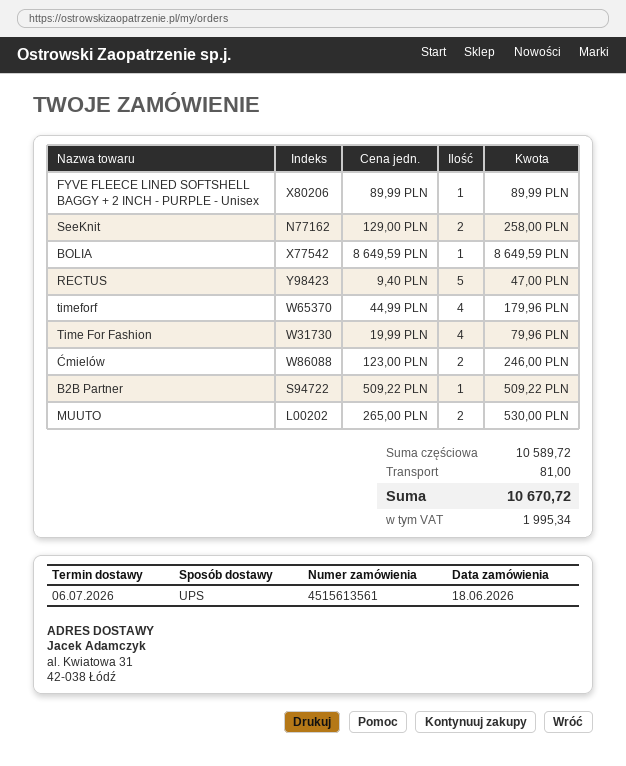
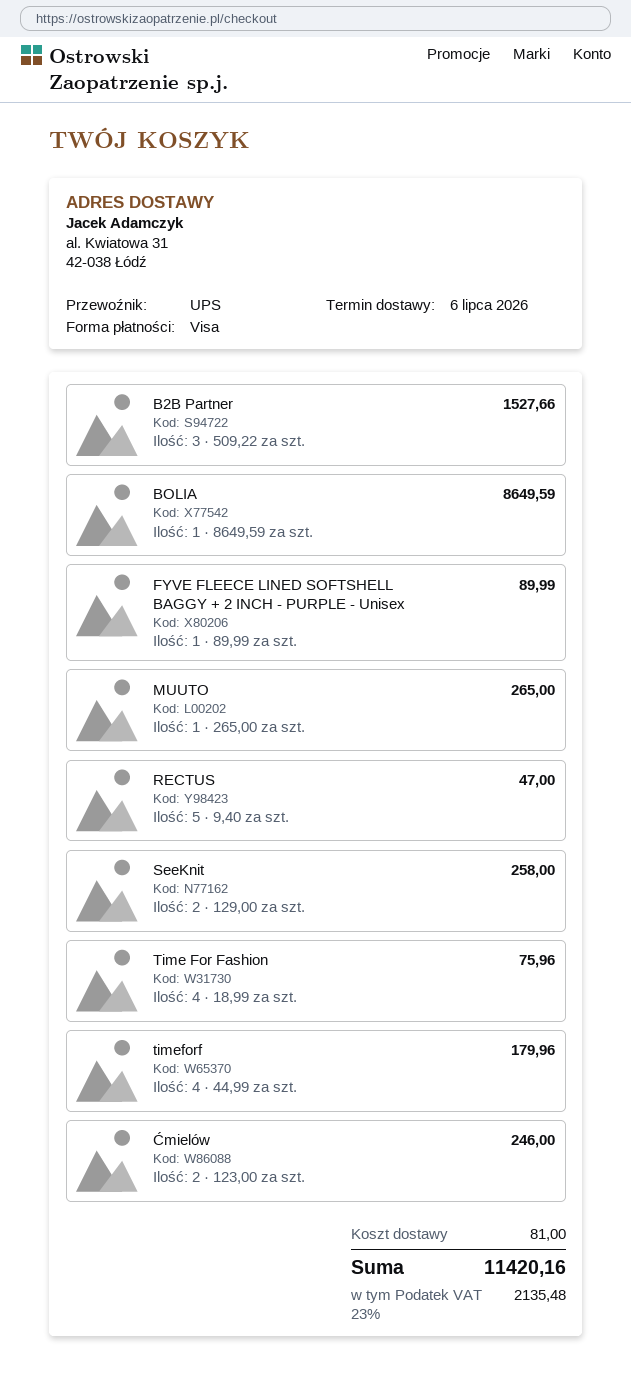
Time For Fashion: 4 x 19.99 = 79.96 -> 4 x 18.99 = 75.96
B2B Partner: 1 x 509.22 = 509.22 -> 3 x 509.22 = 1527.66
MUUTO: 2 x 265.00 = 530.00 -> 1 x 265.00 = 265.00
tax: 1995.34 -> 2135.48
total: 10670.72 -> 11420.16

